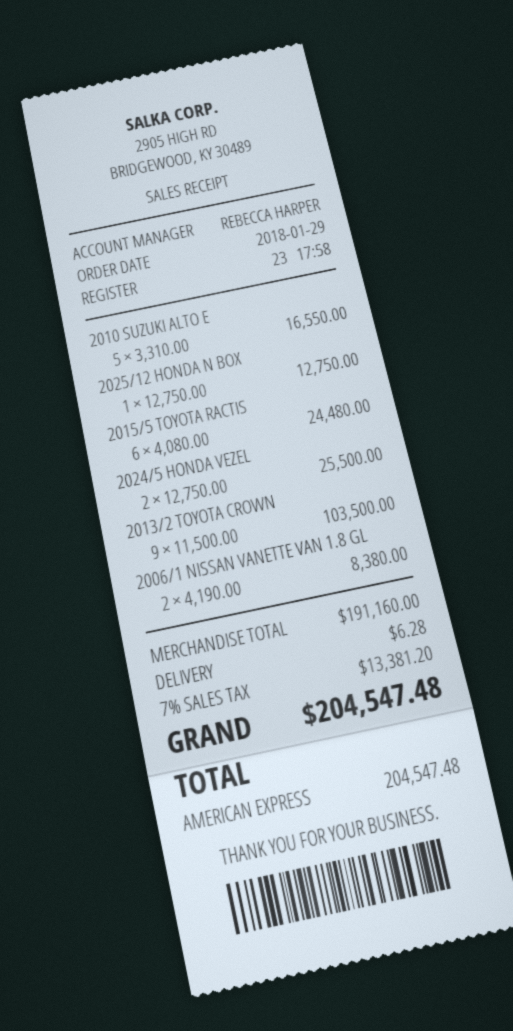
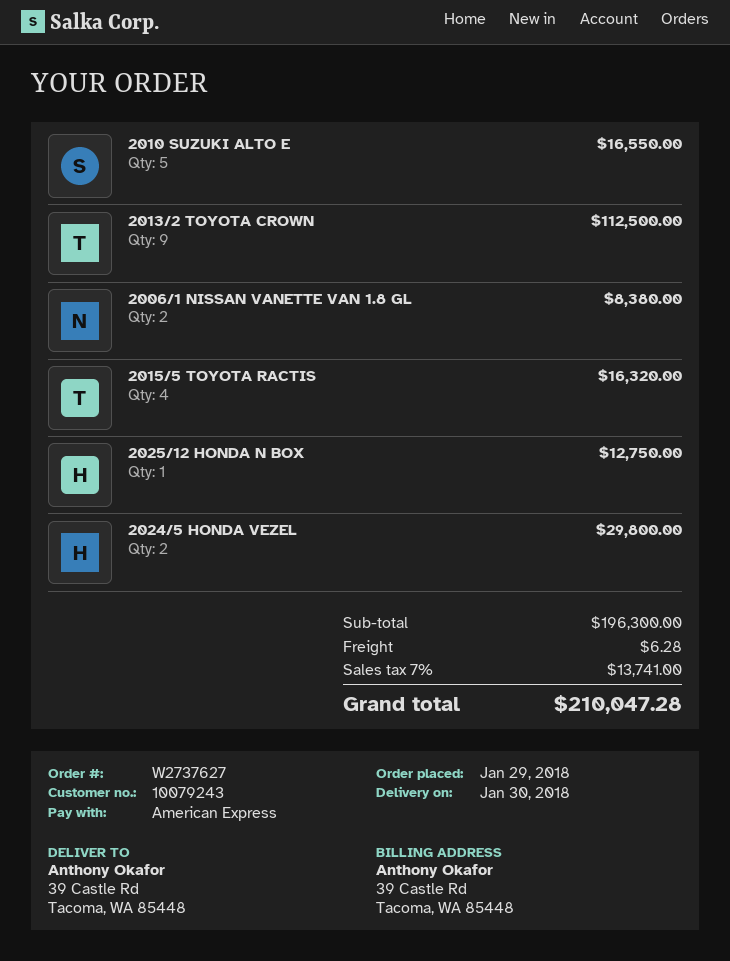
2015/5 TOYOTA RACTIS: 6 for 24480.00 -> 4 for 16320.00
2024/5 HONDA VEZEL: 2 for 25500.00 -> 2 for 29800.00
2013/2 TOYOTA CROWN: 9 for 103500.00 -> 9 for 112500.00
subtotal: 191160.00 -> 196300.00
tax: 7% = 13381.20 -> 7% = 13741.00
total: 204547.48 -> 210047.28

